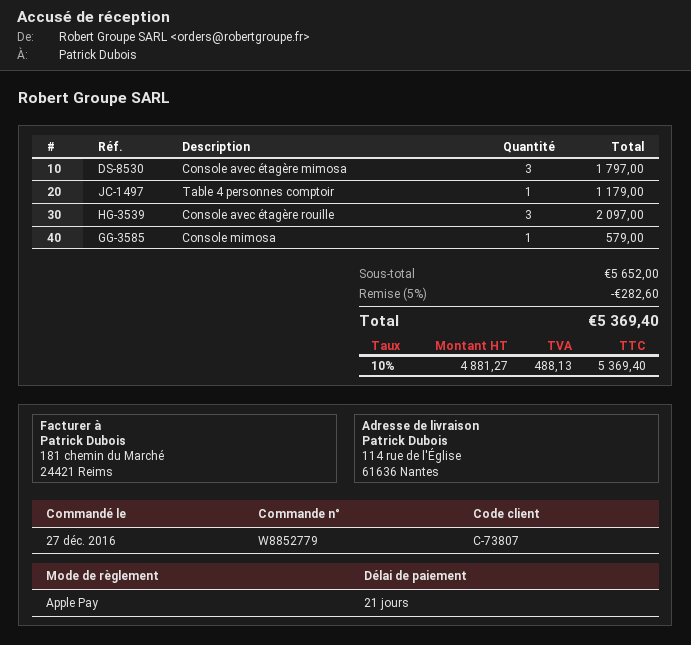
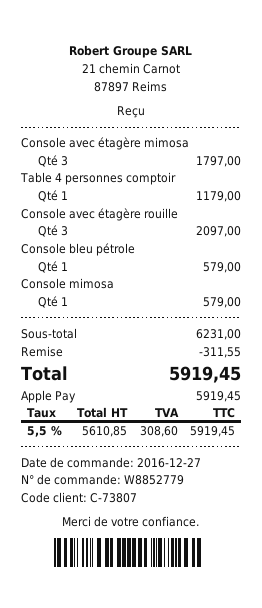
Console bleu pétrole: none -> 1 for 579.00
subtotal: 5652.00 -> 6231.00
discount: 282.60 -> 311.55
net: 4881.27 -> 5610.85
tax: 10% = 488.13 -> 5.5% = 308.60
total: 5369.40 -> 5919.45

